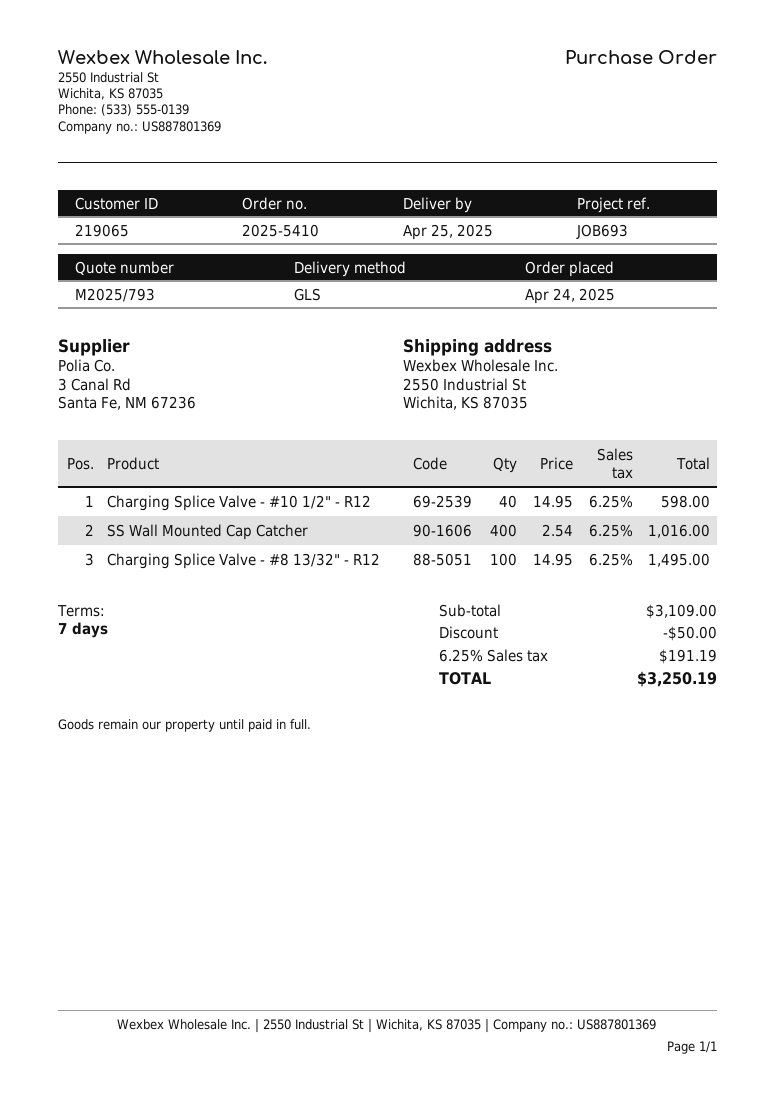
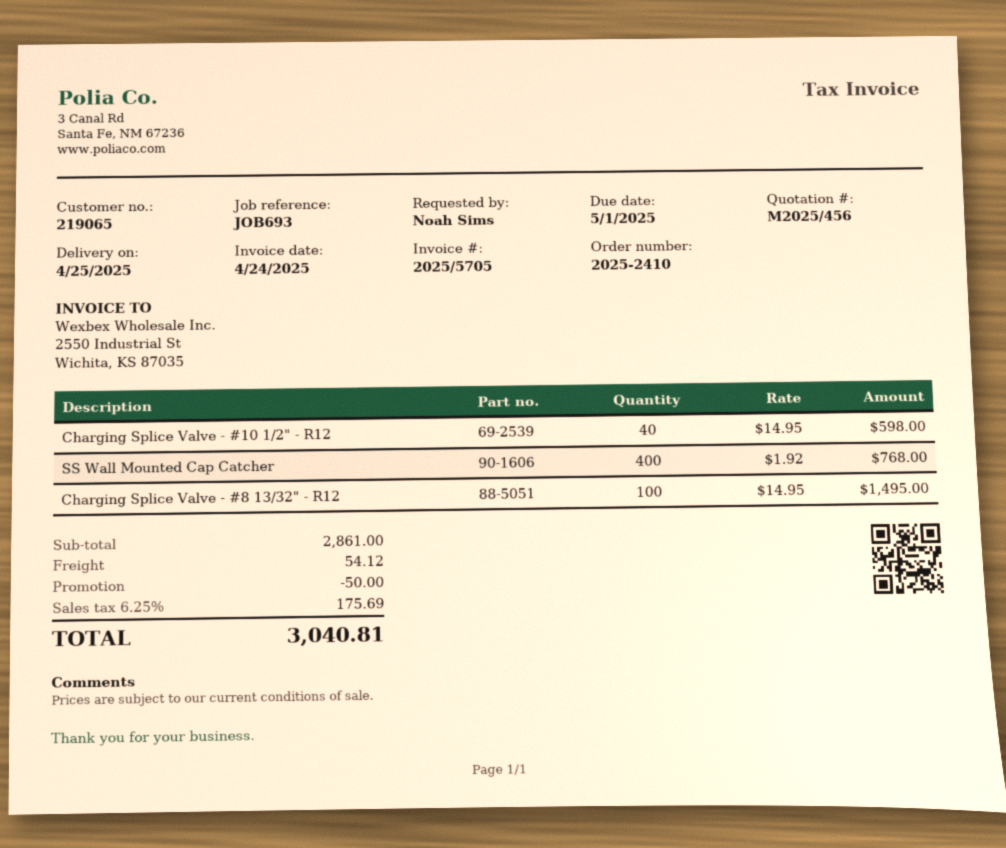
quote number: M2025/793 -> M2025/456
order number: 2025-5410 -> 2025-2410
SS Wall Mounted Cap Catcher: 400 x 2.54 = 1016.00 -> 400 x 1.92 = 768.00
subtotal: 3109.00 -> 2861.00
shipping: none -> 54.12
tax: 6.25% = 191.19 -> 6.25% = 175.69
total: 3250.19 -> 3040.81

